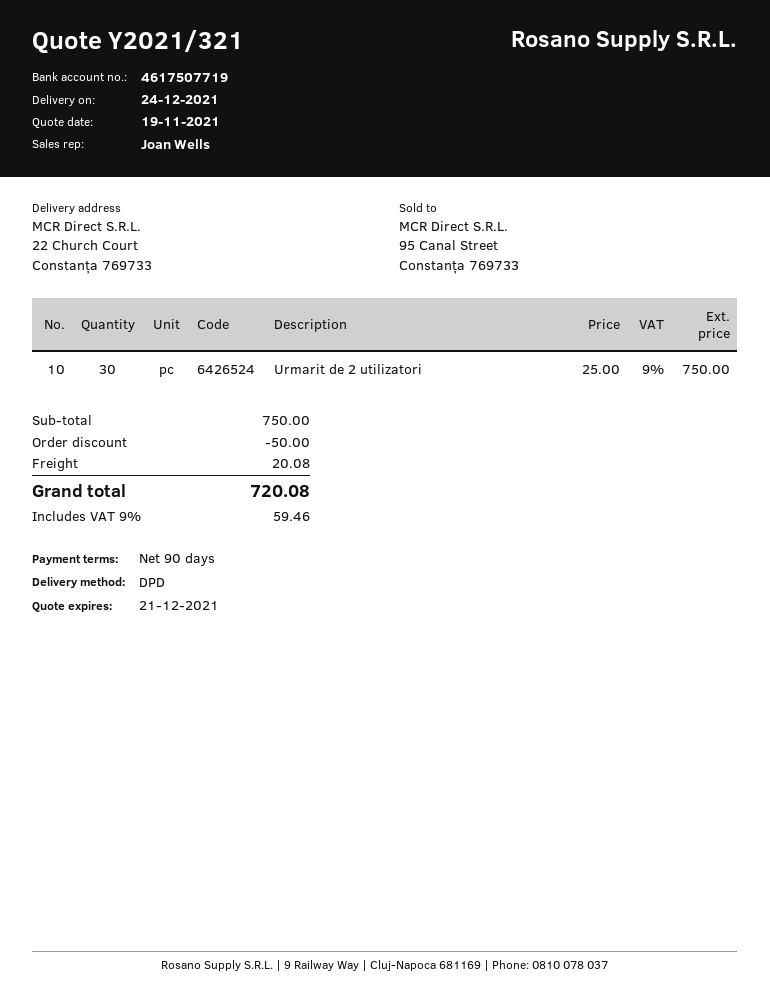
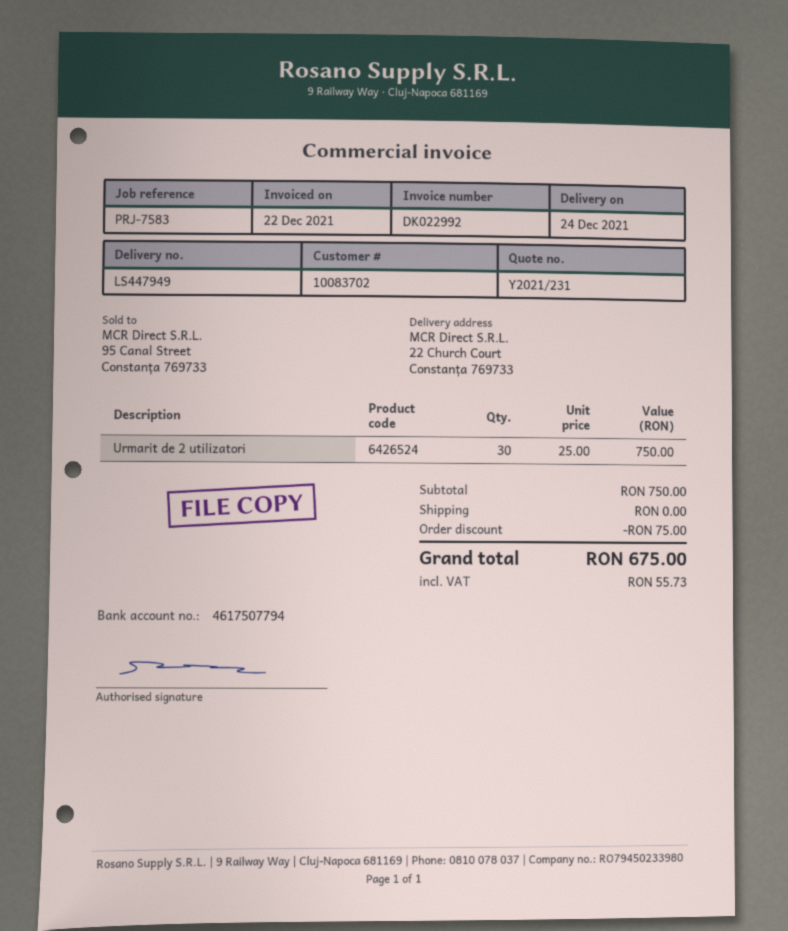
quote number: Y2021/321 -> Y2021/231
bank account: 4617507719 -> 4617507794
discount: 50.00 -> 75.00
shipping: 20.08 -> 0.00
tax: 59.46 -> 55.73
total: 720.08 -> 675.00

